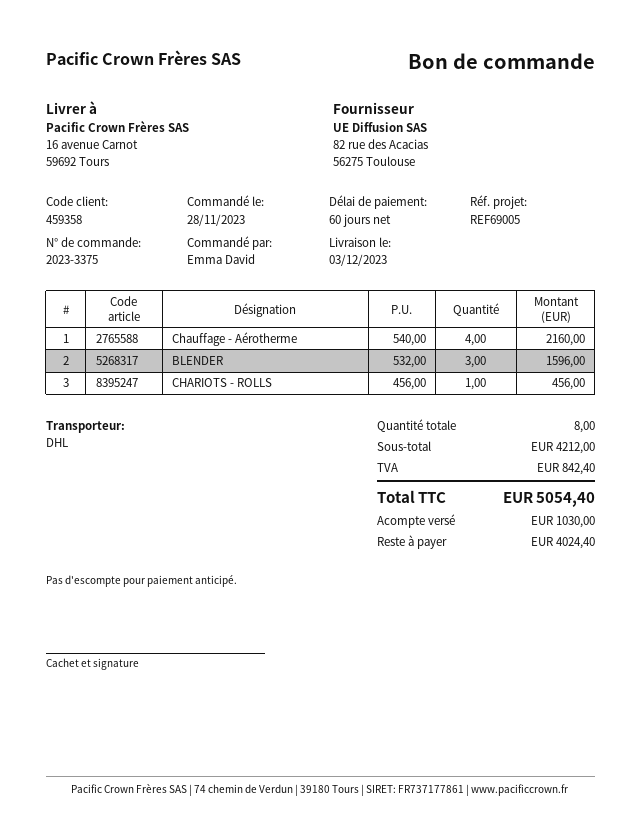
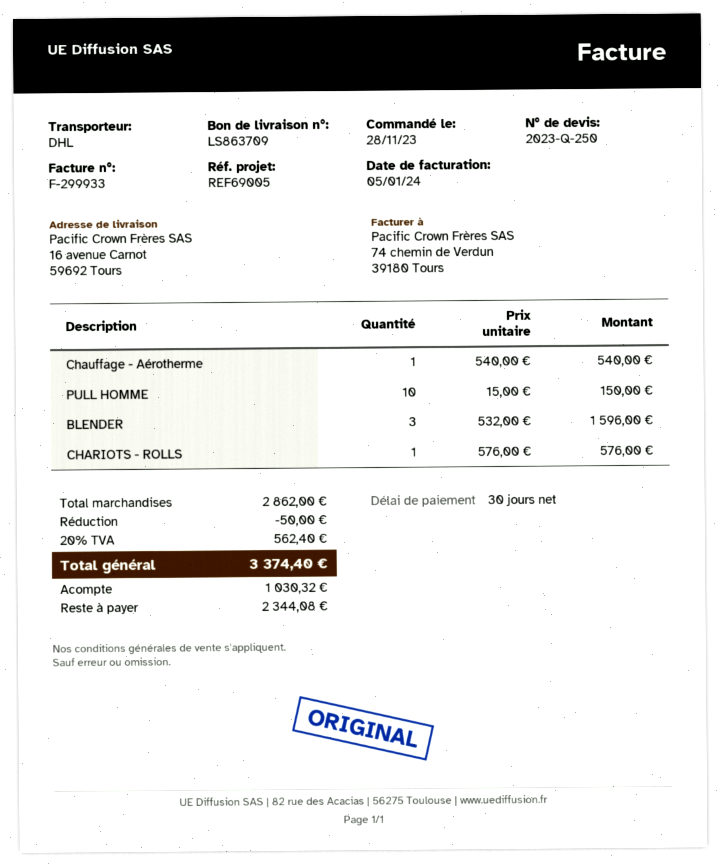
payment terms: 60 days -> 30 days
Chauffage - Aérotherme: 4 x 540.00 = 2160.00 -> 1 x 540.00 = 540.00
CHARIOTS - ROLLS: 1 x 456.00 = 456.00 -> 1 x 576.00 = 576.00
PULL HOMME: none -> 10 x 15.00 = 150.00
subtotal: 4212.00 -> 2862.00
discount: none -> 50.00
tax: 842.40 -> 562.40
total: 5054.40 -> 3374.40
deposit: 1030.00 -> 1030.32
balance: 4024.40 -> 2344.08

